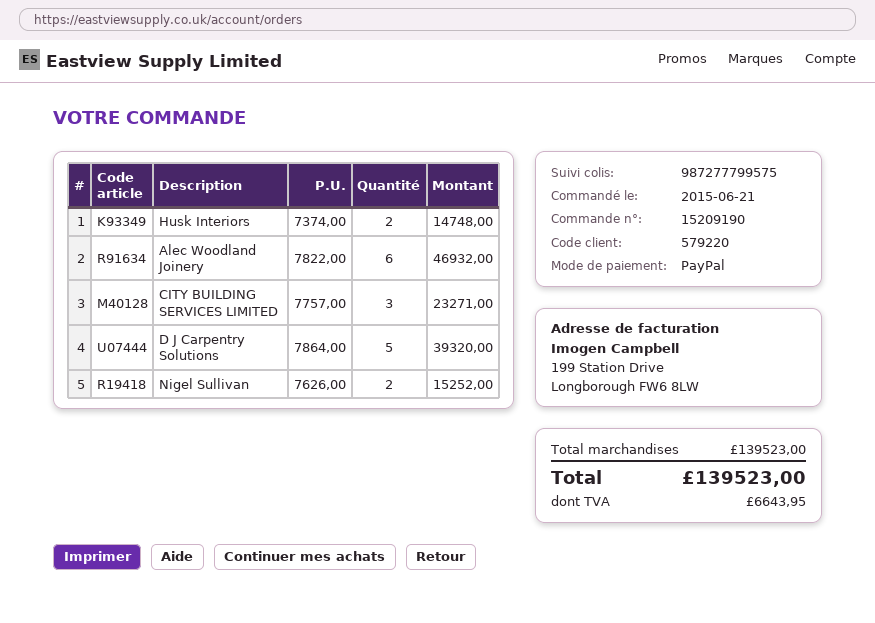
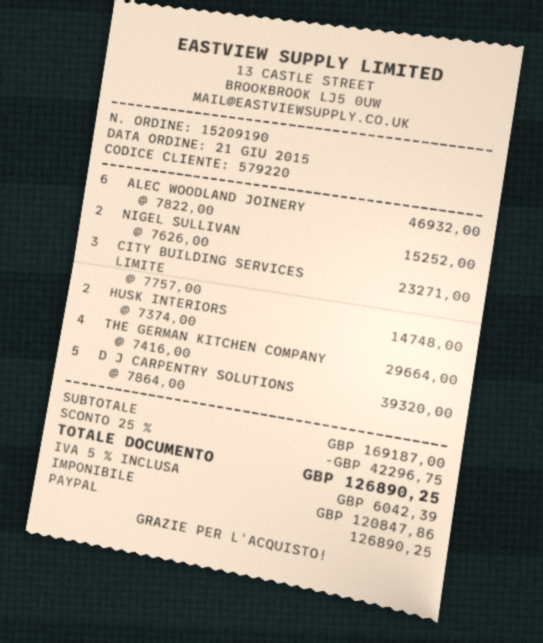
THE GERMAN KITCHEN COMPANY: none -> 4 x 7416.00 = 29664.00
subtotal: 139523.00 -> 169187.00
discount: none -> 25% = 42296.75
tax: 6643.95 -> 6042.39
total: 139523.00 -> 126890.25

